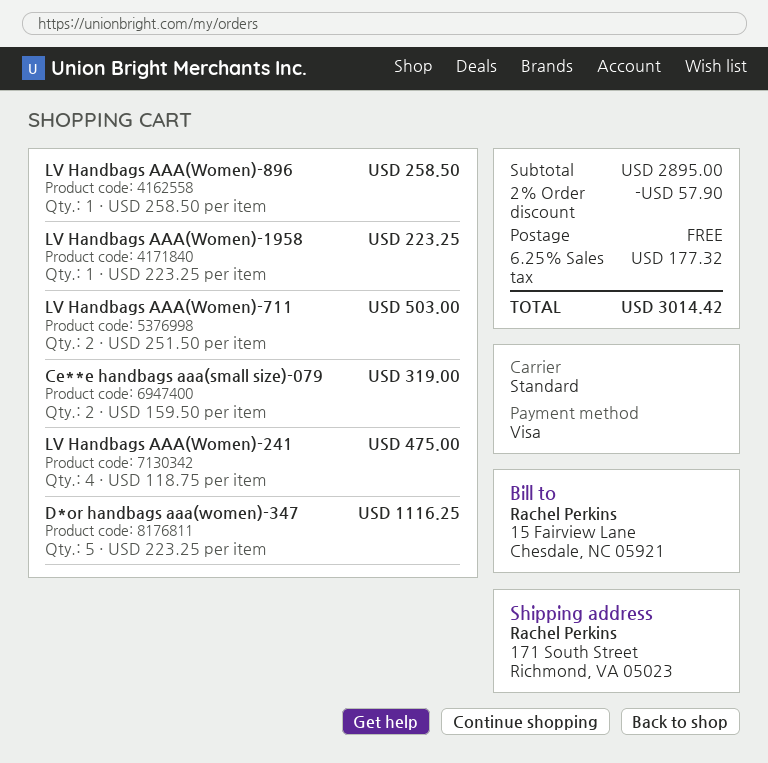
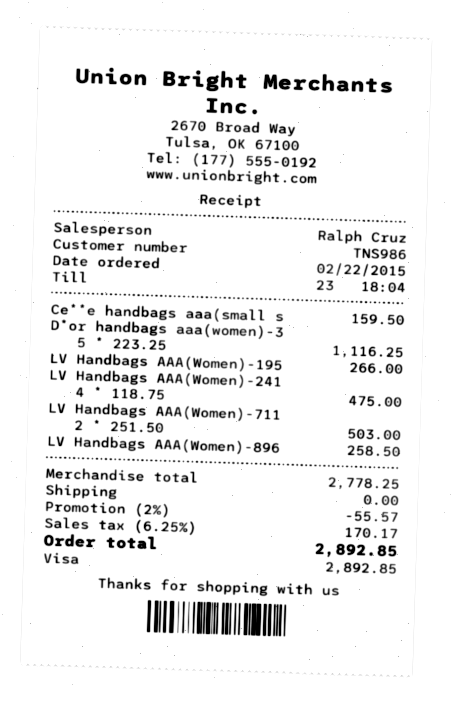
LV Handbags AAA(Women)-1958: 1 x 223.25 = 223.25 -> 1 x 266.00 = 266.00
Ce**e handbags aaa(small size)-079: 2 x 159.50 = 319.00 -> 1 x 159.50 = 159.50
subtotal: 2895.00 -> 2778.25
discount: 2% = 57.90 -> 2% = 55.57
tax: 6.25% = 177.32 -> 6.25% = 170.17
total: 3014.42 -> 2892.85

